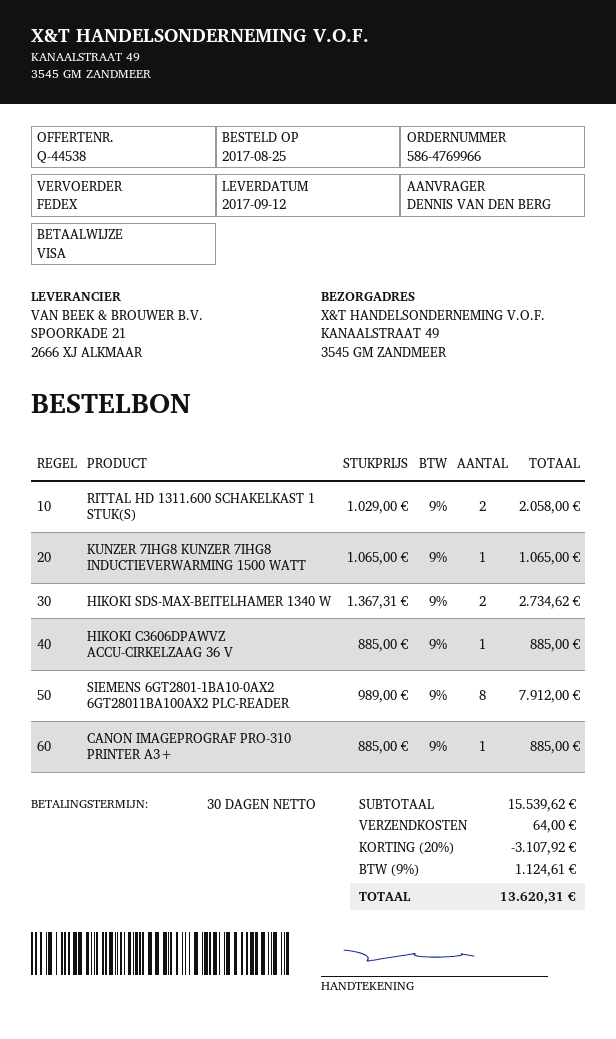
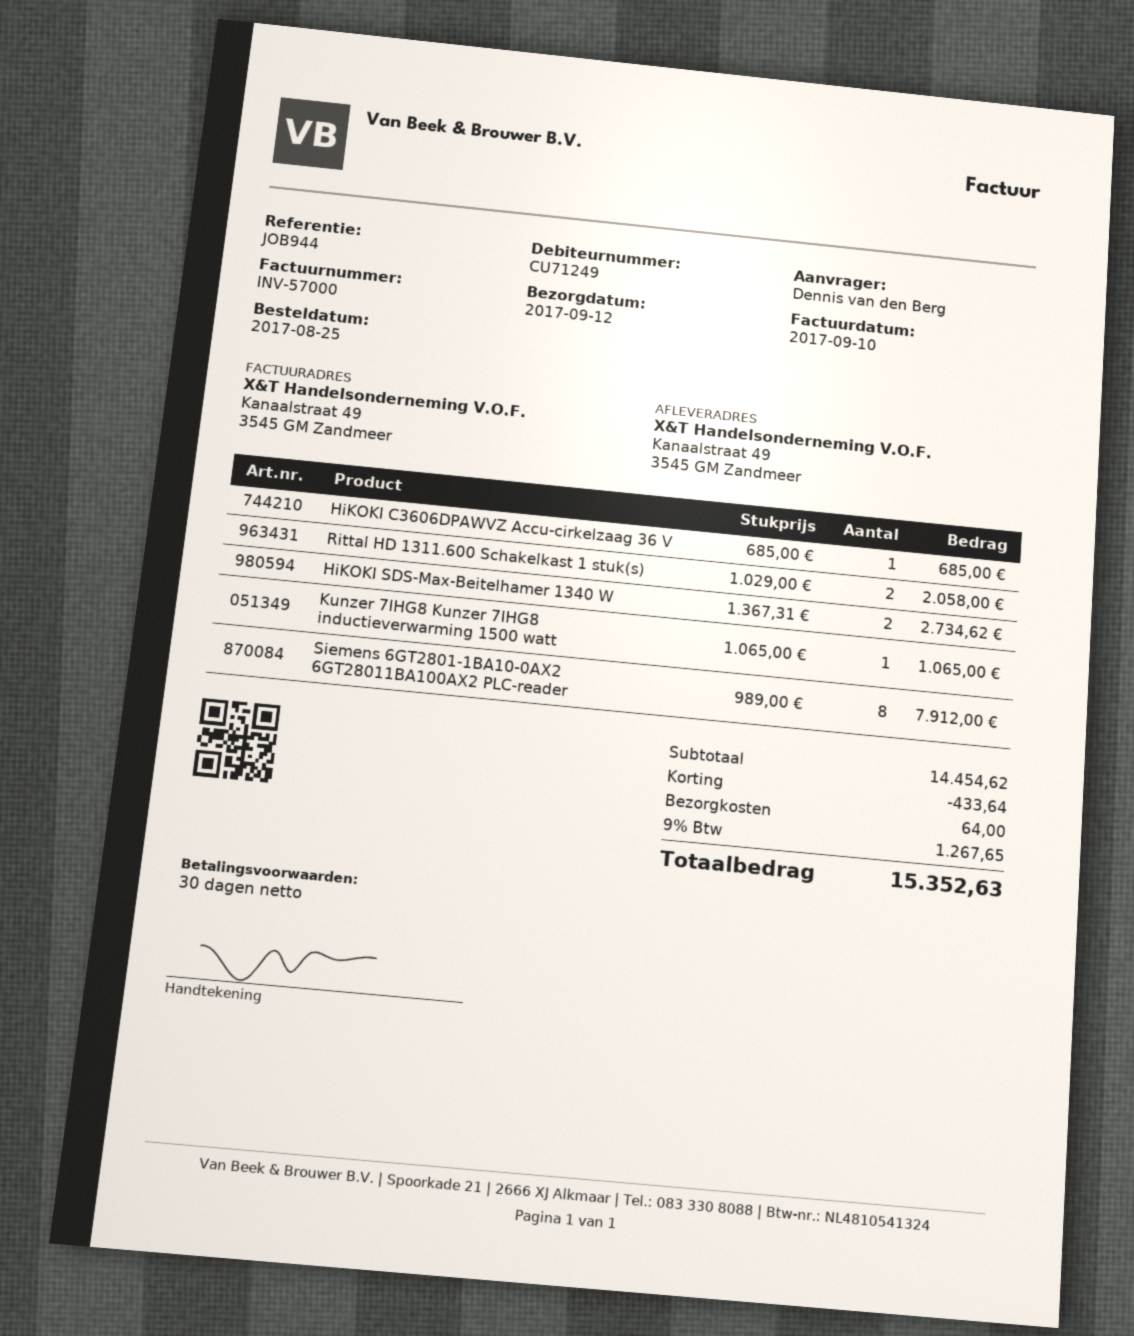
HIKOKI C3606DPAWVZ ACCU-CIRKELZAAG 36 V: 1 x 885.00 = 885.00 -> 1 x 685.00 = 685.00
CANON IMAGEPROGRAF PRO-310 PRINTER A3+: 1 x 885.00 = 885.00 -> none
subtotal: 15539.62 -> 14454.62
discount: 3107.92 -> 433.64
tax: 9% = 1124.61 -> 9% = 1267.65
total: 13620.31 -> 15352.63

